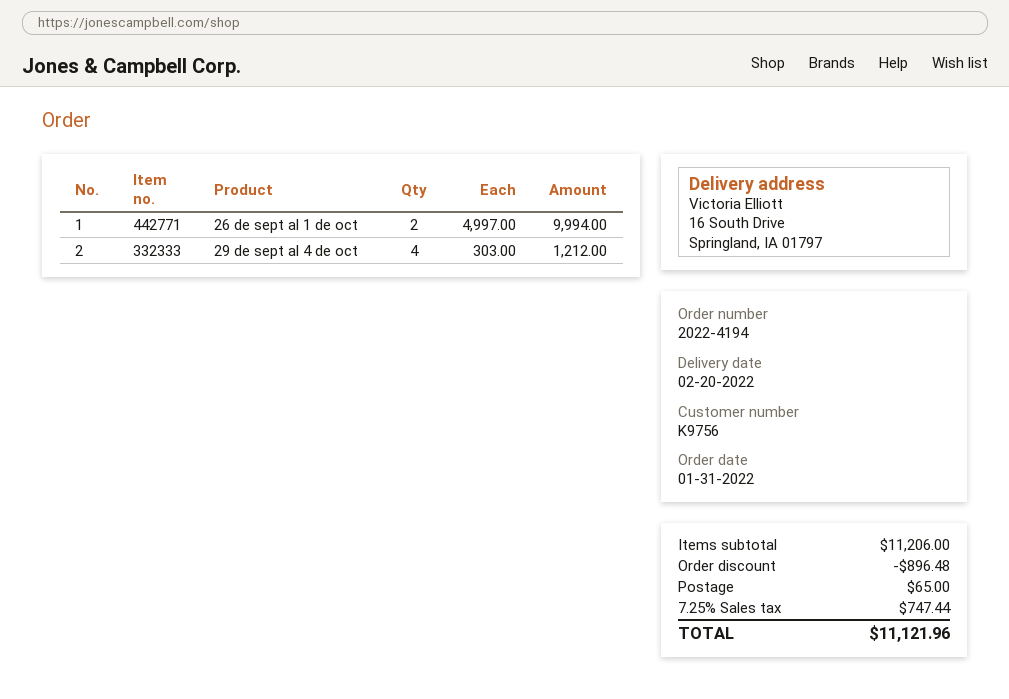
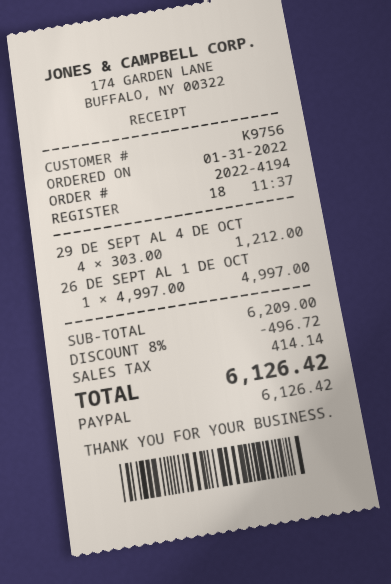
26 de sept al 1 de oct: 2 x 4997.00 = 9994.00 -> 1 x 4997.00 = 4997.00
subtotal: 11206.00 -> 6209.00
discount: 896.48 -> 496.72
shipping: 65.00 -> none
tax: 747.44 -> 414.14
total: 11121.96 -> 6126.42

